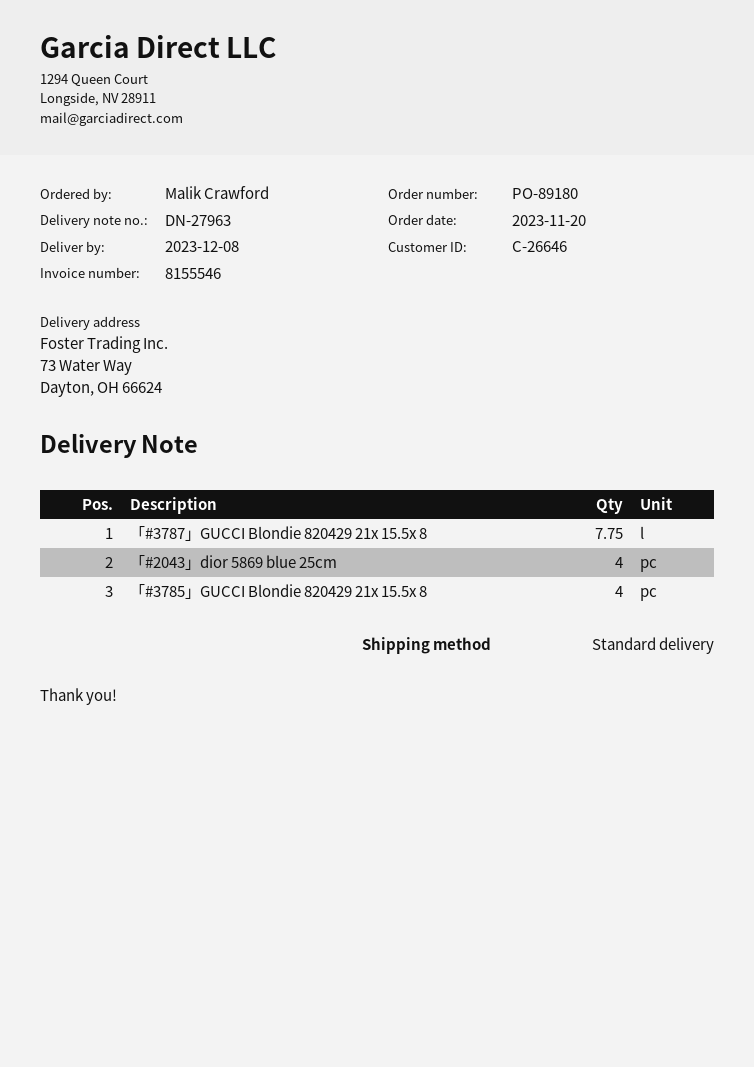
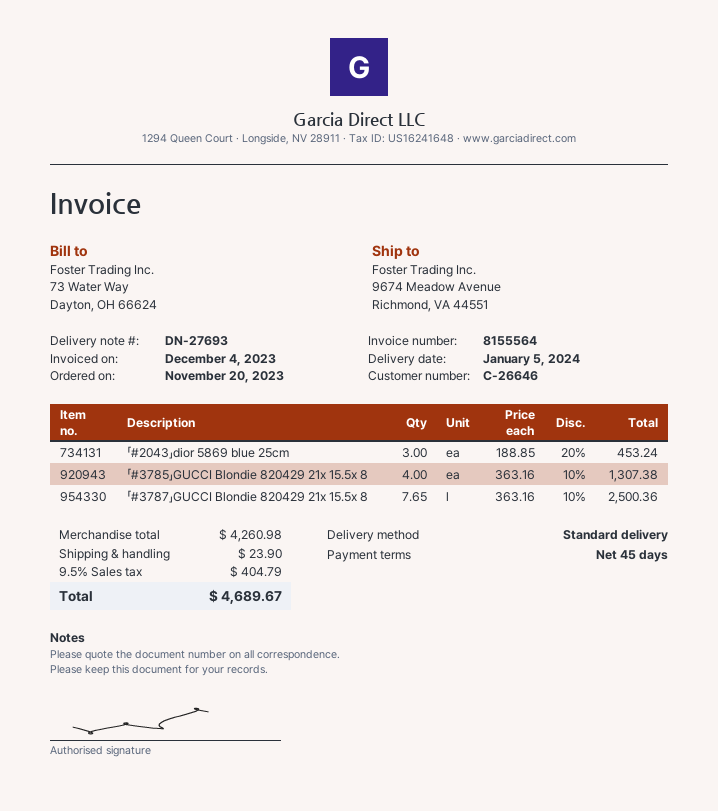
delivery note number: DN-27963 -> DN-27693
delivery date: 2023-12-08 -> 2024-01-05
invoice number: 8155546 -> 8155564
ship to: 73 Water Way, Dayton, OH 66624 -> 9674 Meadow Avenue, Richmond, VA 44551
「#3787」GUCCI Blondie 820429 21x 15.5x 8: 7.75 -> 7.65
「#2043」dior 5869 blue 25cm: 4 -> 3

